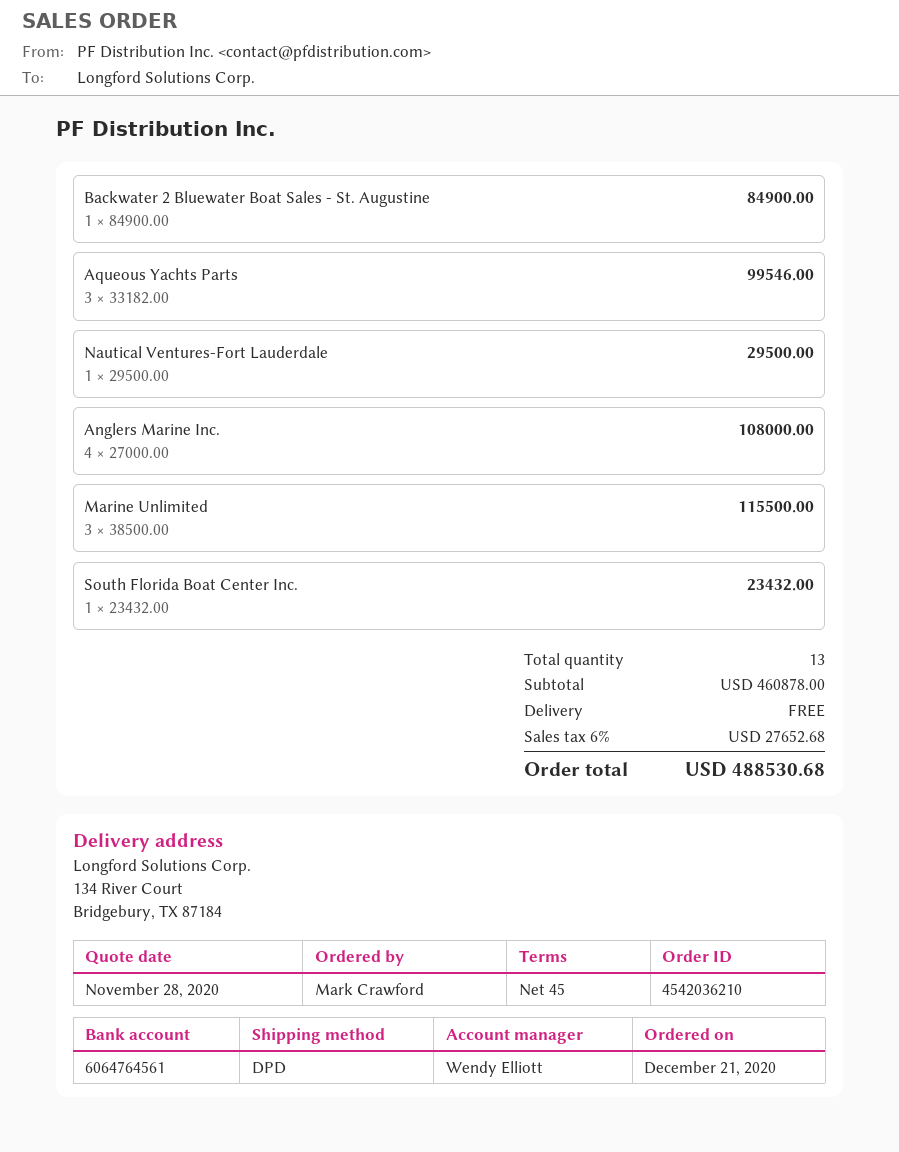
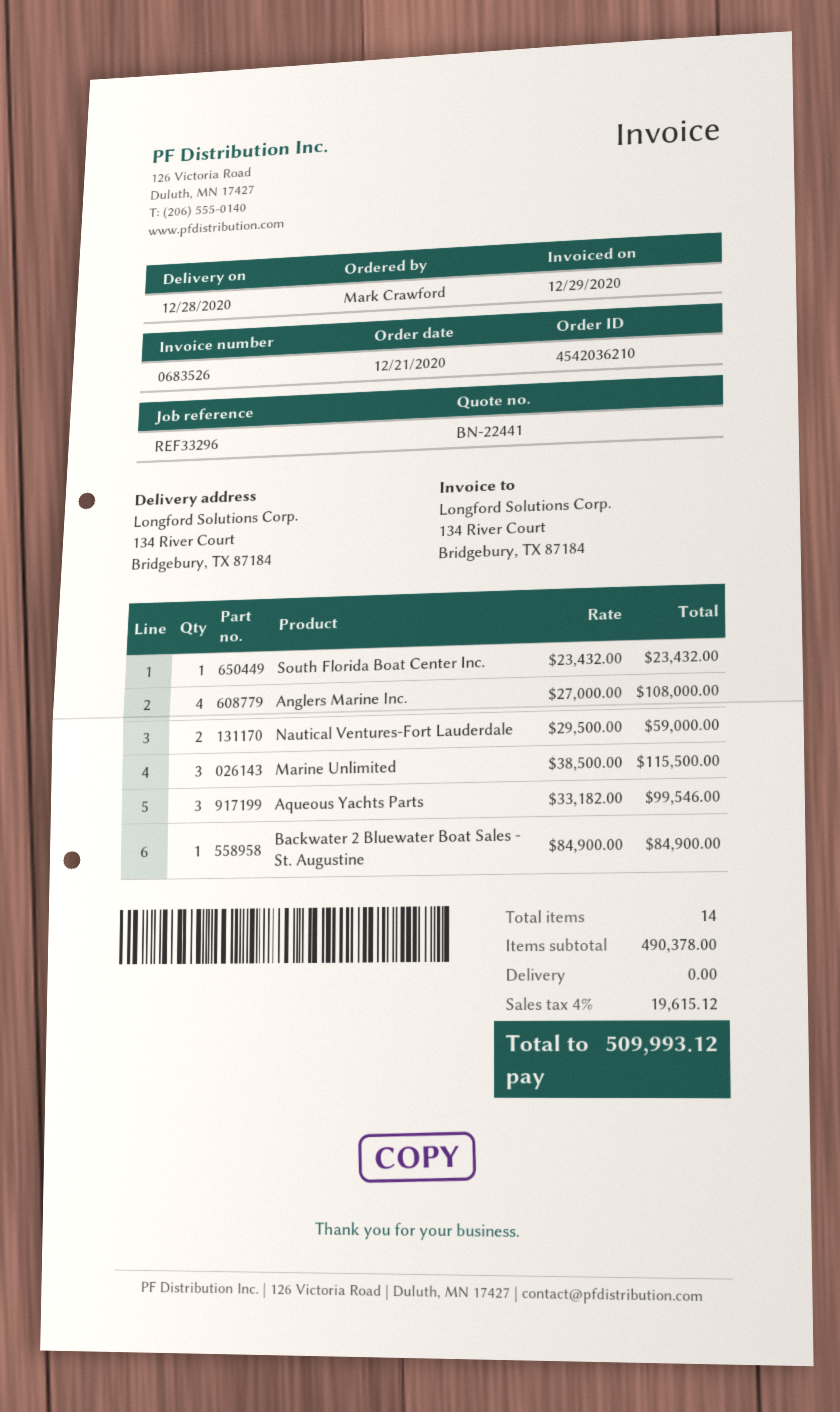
Nautical Ventures-Fort Lauderdale: 1 x 29500.00 = 29500.00 -> 2 x 29500.00 = 59000.00
total quantity: 13 -> 14
subtotal: 460878.00 -> 490378.00
tax: 6% = 27652.68 -> 4% = 19615.12
total: 488530.68 -> 509993.12

